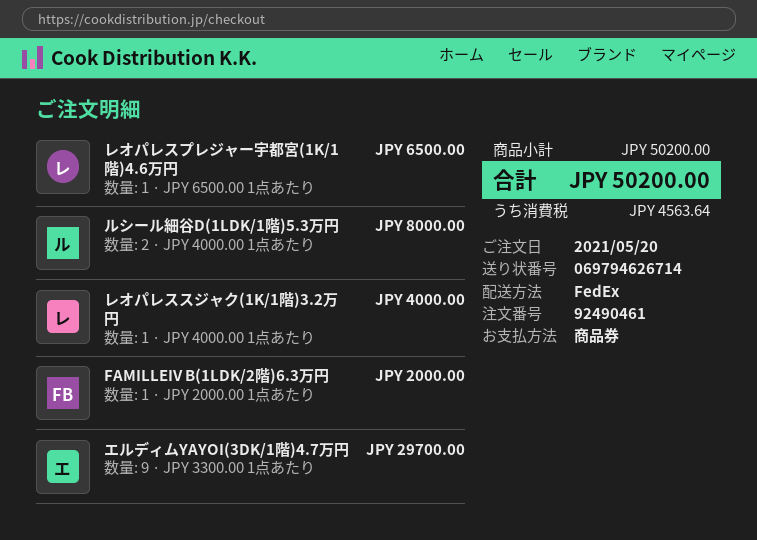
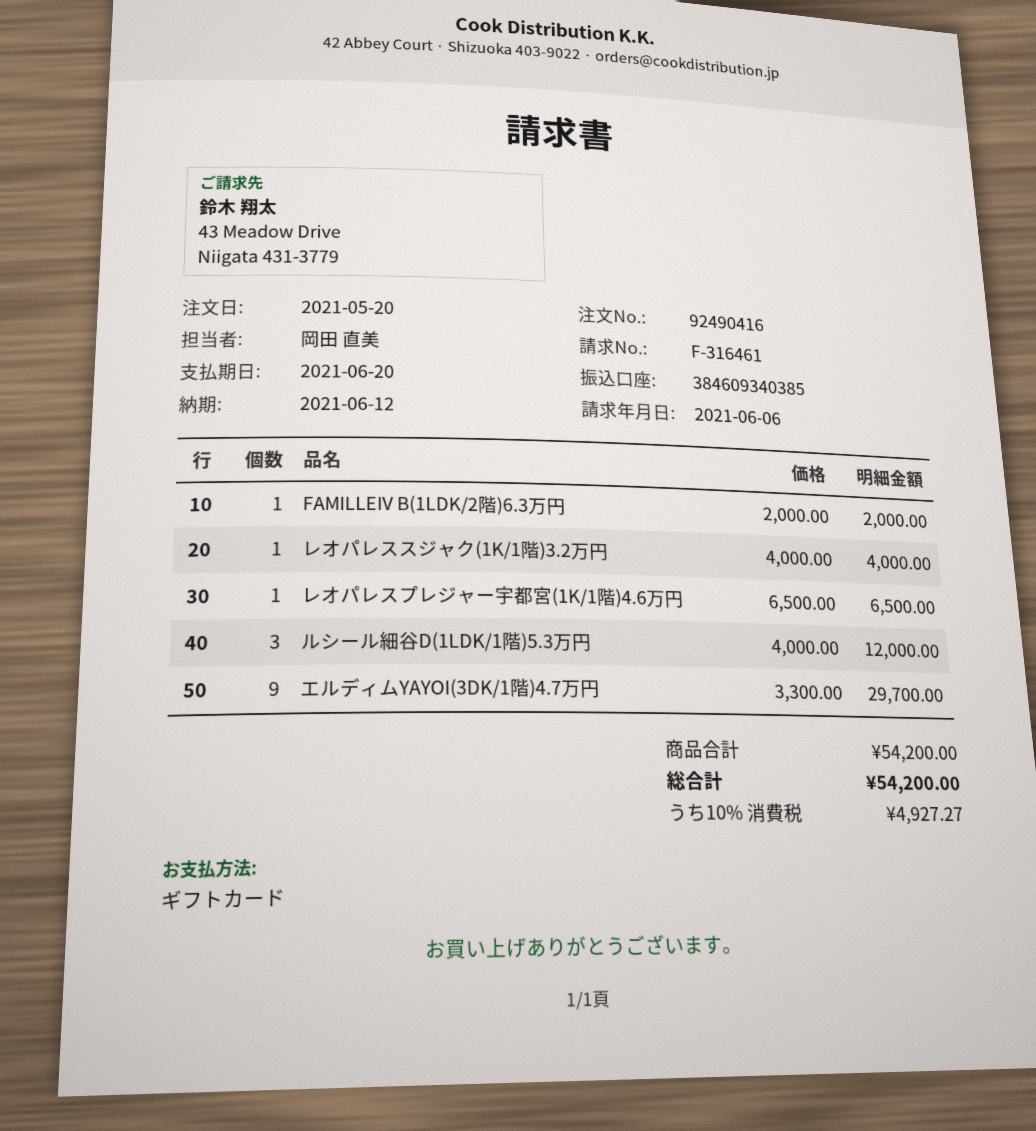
order number: 92490461 -> 92490416
ルシール細谷D(1LDK/1階)5.3万円: 2 x 4000.00 = 8000.00 -> 3 x 4000.00 = 12000.00
subtotal: 50200.00 -> 54200.00
tax: 4563.64 -> 4927.27
total: 50200.00 -> 54200.00

